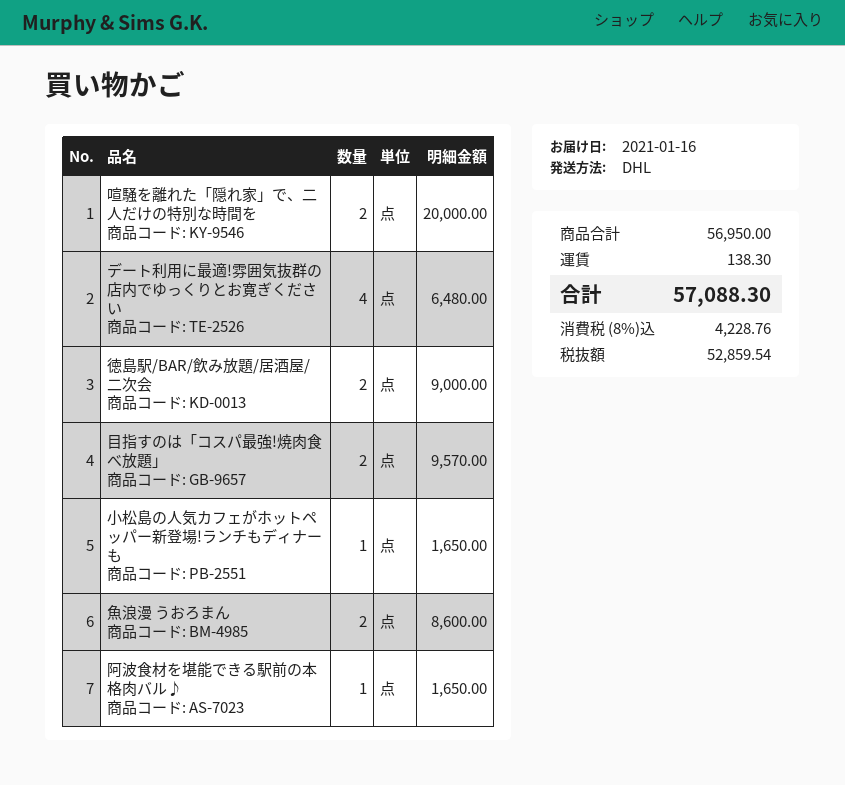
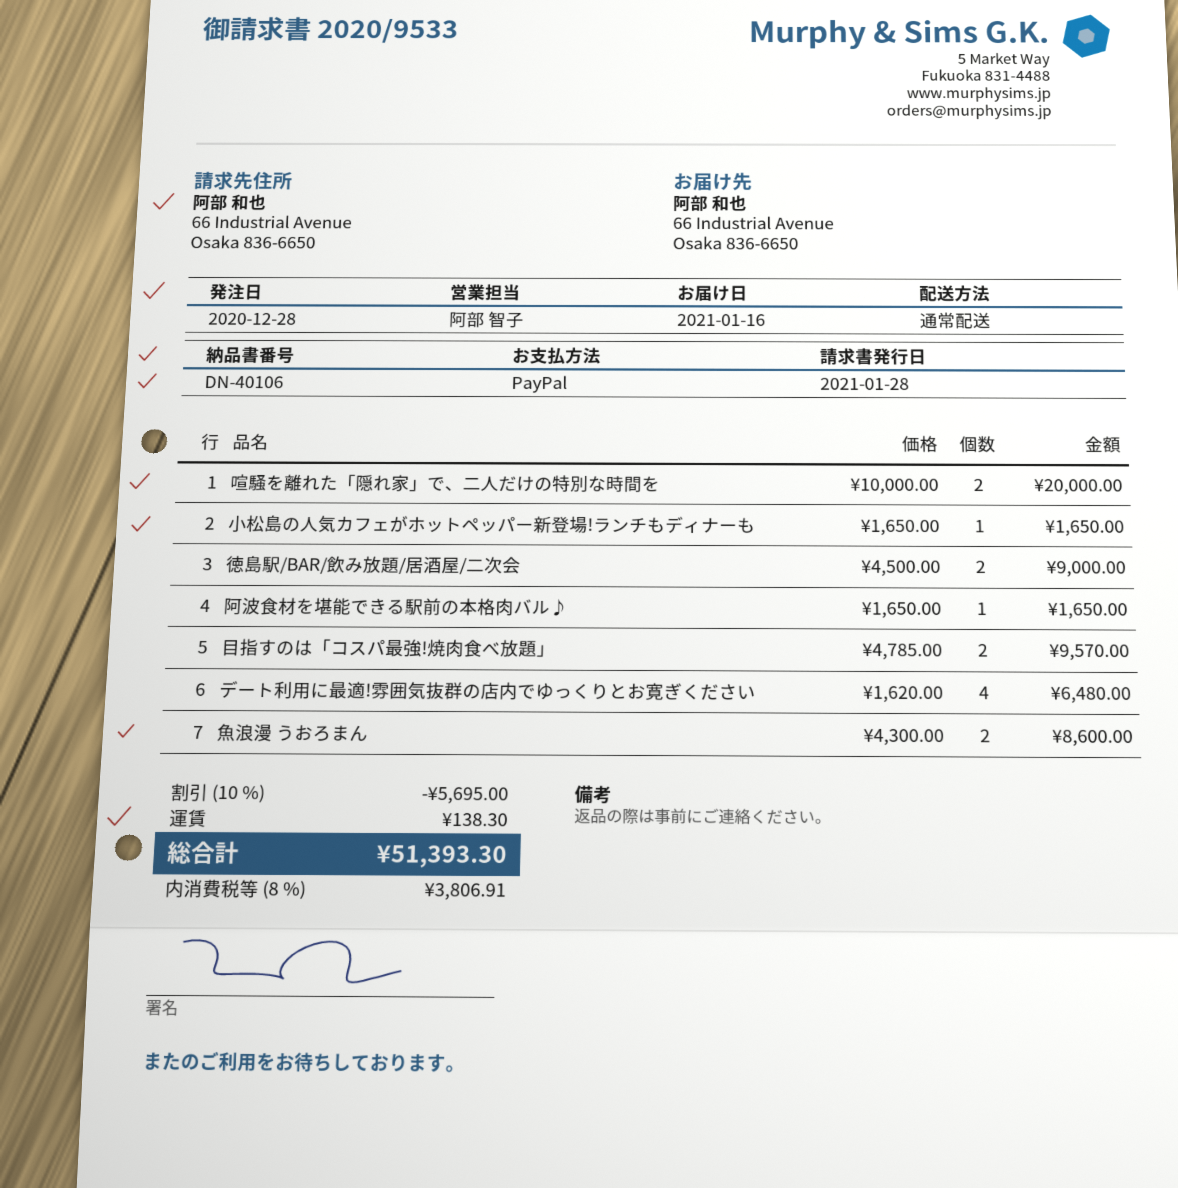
shipping method: DHL -> standard
discount: none -> 10% = 5695.00
tax: 8% = 4228.76 -> 8% = 3806.91
total: 57088.30 -> 51393.30

